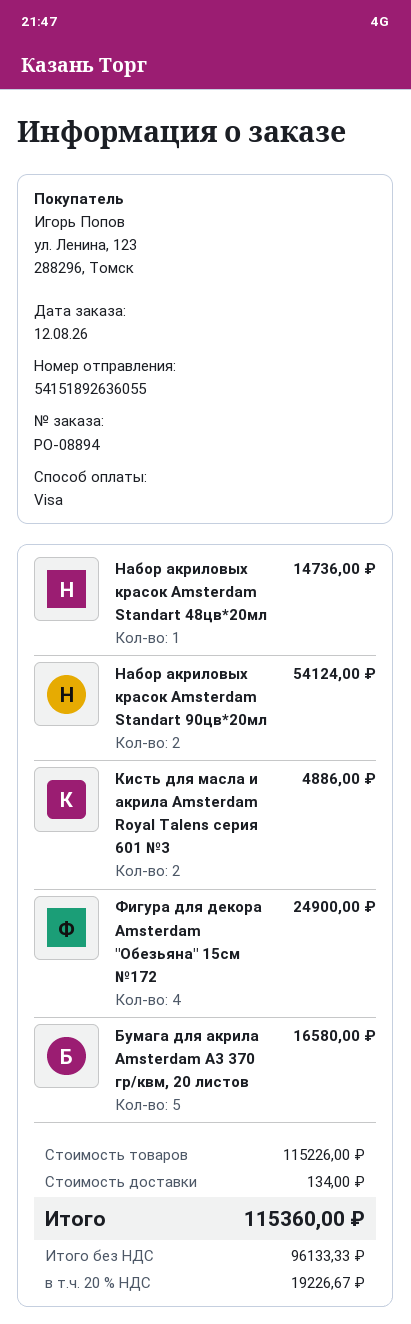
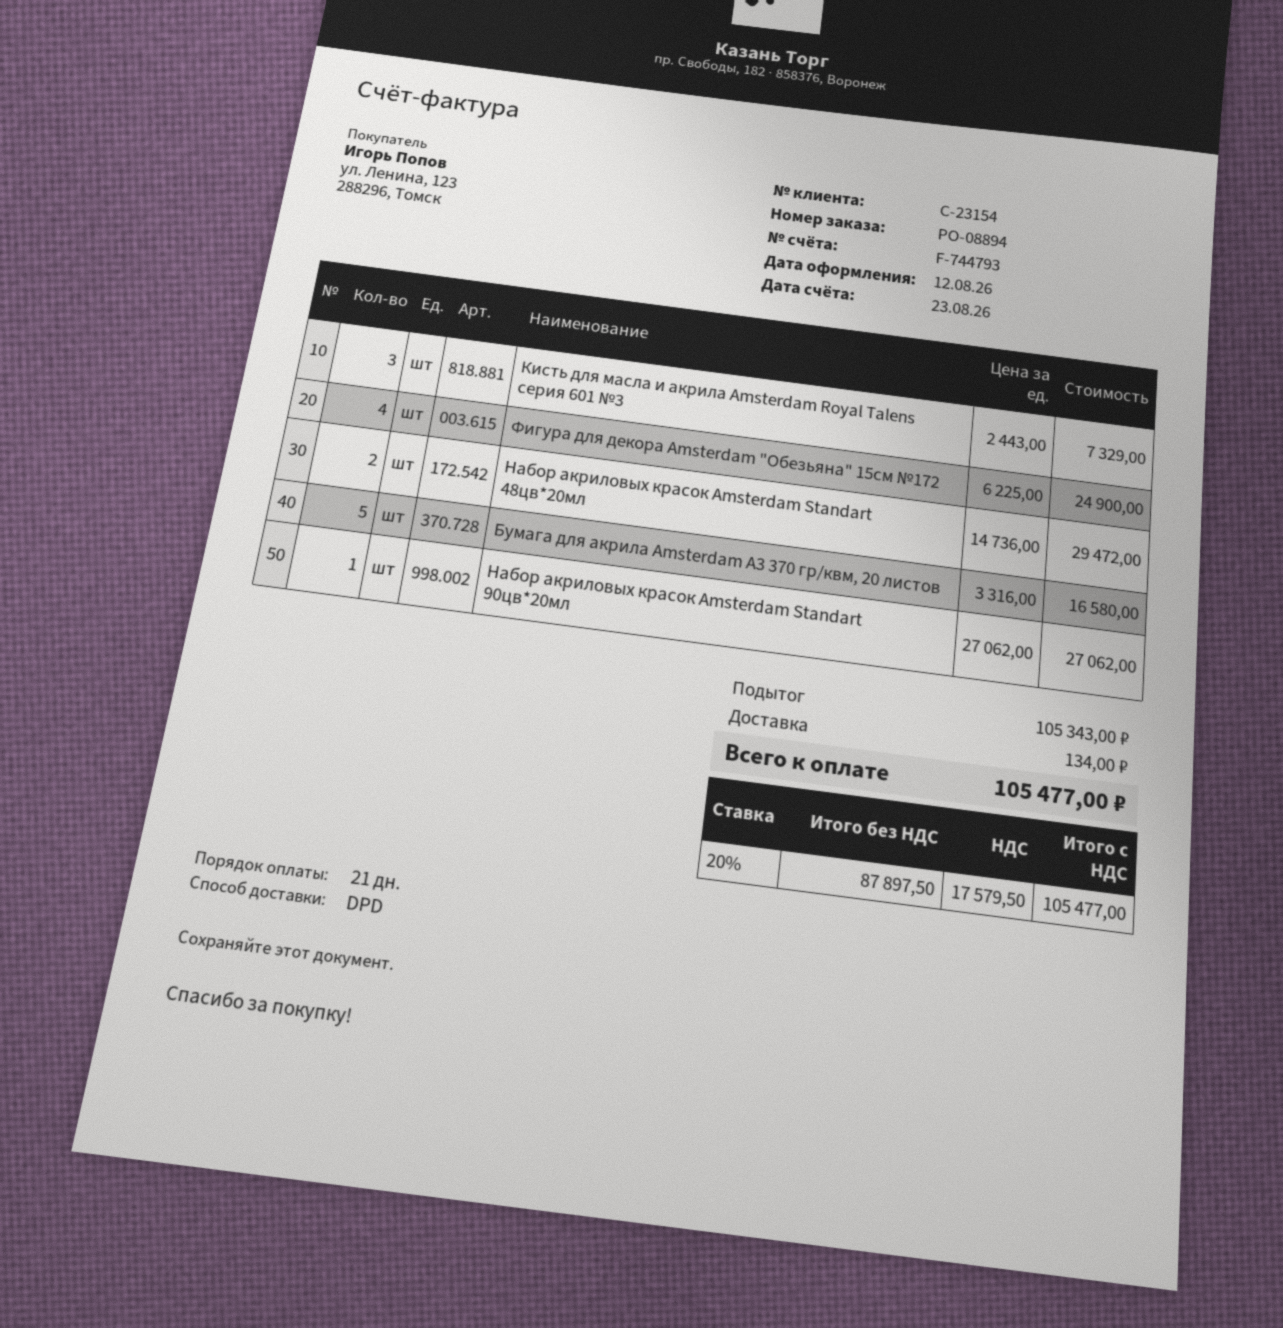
Набор акриловых красок Amsterdam Standart 48цв*20мл: 1 for 14736.00 -> 2 for 29472.00
Набор акриловых красок Amsterdam Standart 90цв*20мл: 2 for 54124.00 -> 1 for 27062.00
Кисть для масла и акрила Amsterdam Royal Talens серия 601 №3: 2 for 4886.00 -> 3 for 7329.00
subtotal: 115226.00 -> 105343.00
net: 96133.33 -> 87897.50
tax: 20% = 19226.67 -> 20% = 17579.50
total: 115360.00 -> 105477.00

